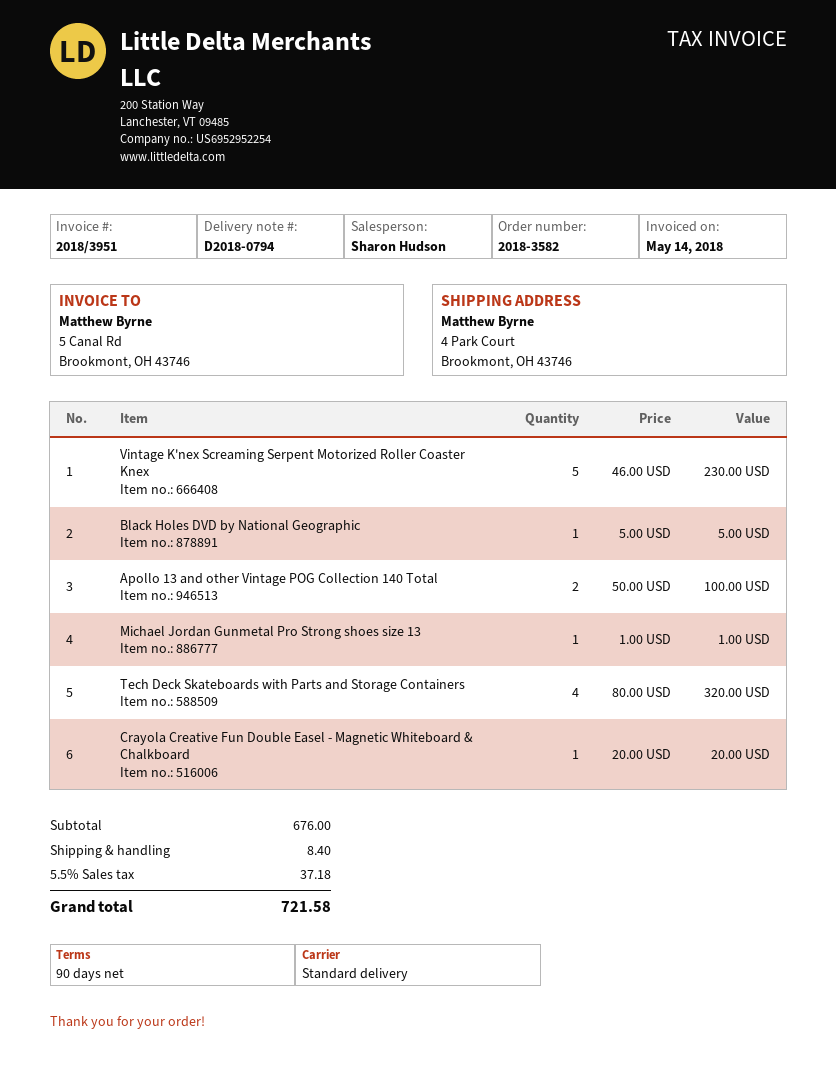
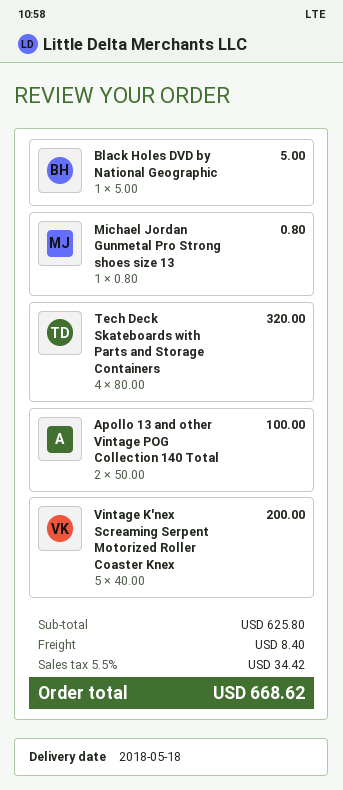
Vintage K'nex Screaming Serpent Motorized Roller Coaster Knex: 5 x 46.00 = 230.00 -> 5 x 40.00 = 200.00
Michael Jordan Gunmetal Pro Strong shoes size 13: 1 x 1.00 = 1.00 -> 1 x 0.80 = 0.80
Crayola Creative Fun Double Easel - Magnetic Whiteboard & Chalkboard: 1 x 20.00 = 20.00 -> none
subtotal: 676.00 -> 625.80
tax: 5.5% = 37.18 -> 5.5% = 34.42
total: 721.58 -> 668.62

